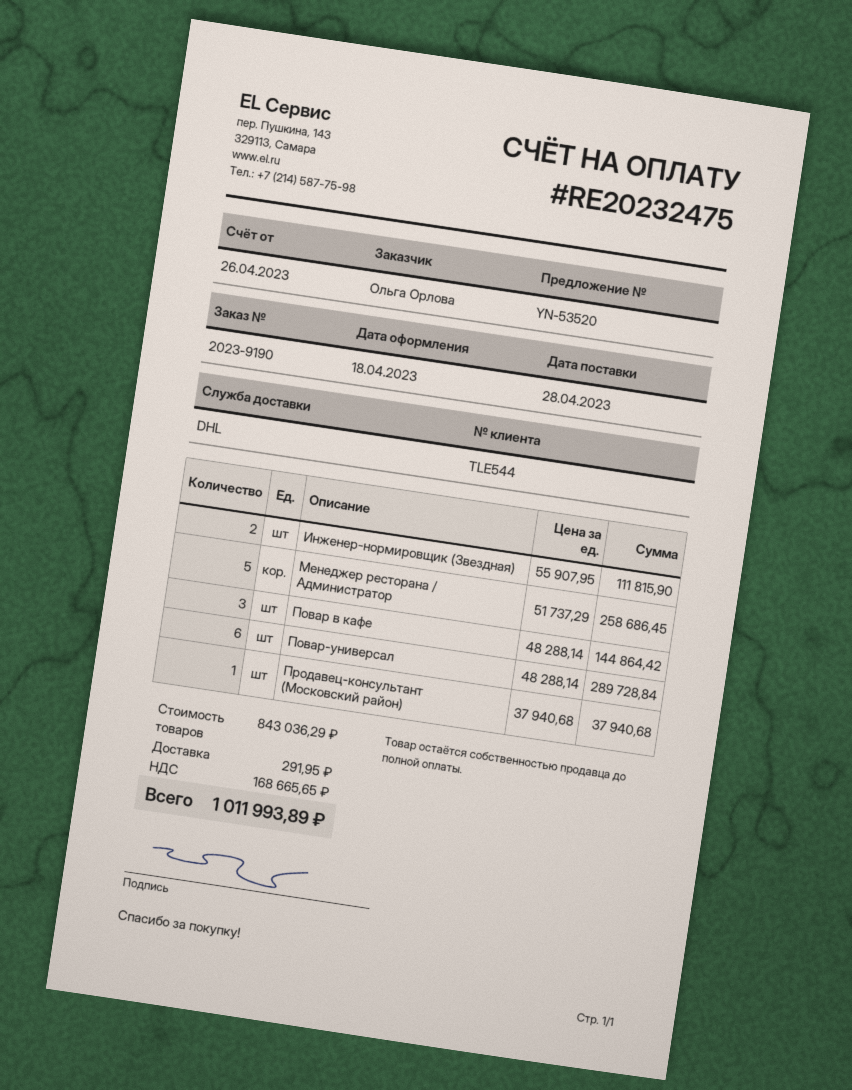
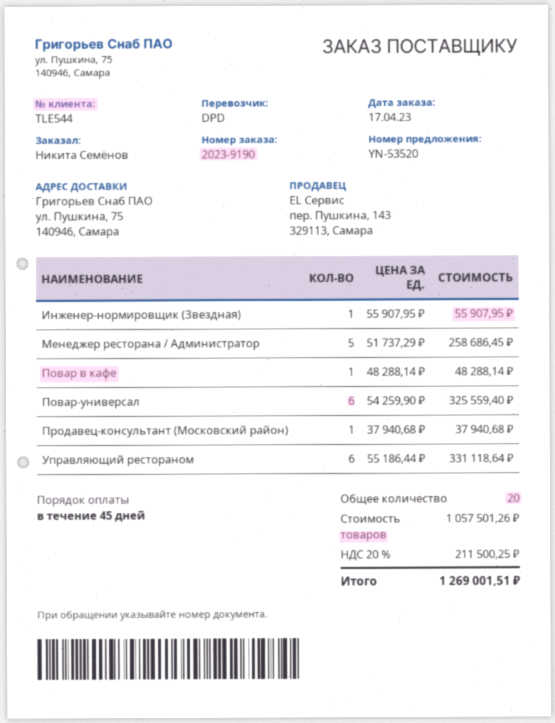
order date: 2023-04-18 -> 2023-04-17
ordered by: Ольга Орлова -> Никита Семёнов
shipping method: DHL -> DPD
Инженер-нормировщик (Звездная): 2 x 55907.95 = 111815.90 -> 1 x 55907.95 = 55907.95
Повар в кафе: 3 x 48288.14 = 144864.42 -> 1 x 48288.14 = 48288.14
Повар-универсал: 6 x 48288.14 = 289728.84 -> 6 x 54259.90 = 325559.40
Управляющий рестораном: none -> 6 x 55186.44 = 331118.64
subtotal: 843036.29 -> 1057501.26
shipping: 291.95 -> none
tax: 168665.65 -> 211500.25
total: 1011993.89 -> 1269001.51

